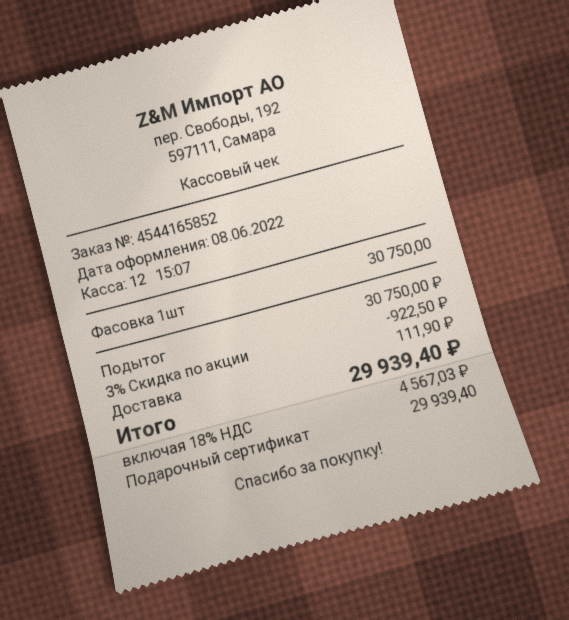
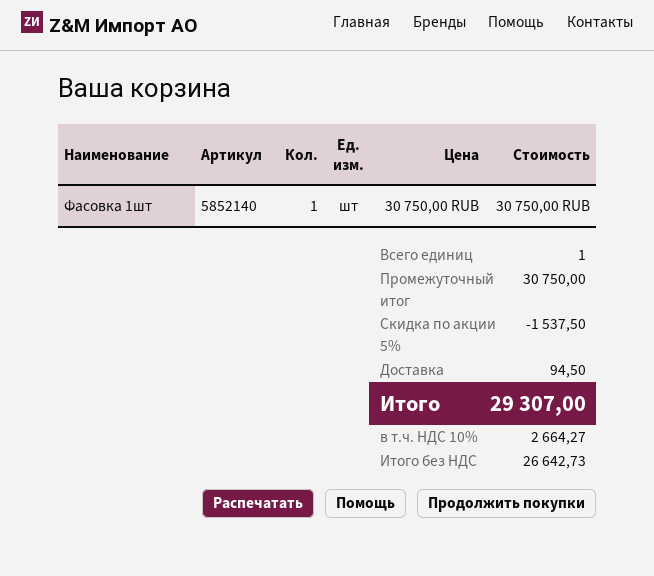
discount: 3% = 922.50 -> 5% = 1537.50
shipping: 111.90 -> 94.50
tax: 18% = 4567.03 -> 10% = 2664.27
total: 29939.40 -> 29307.00

